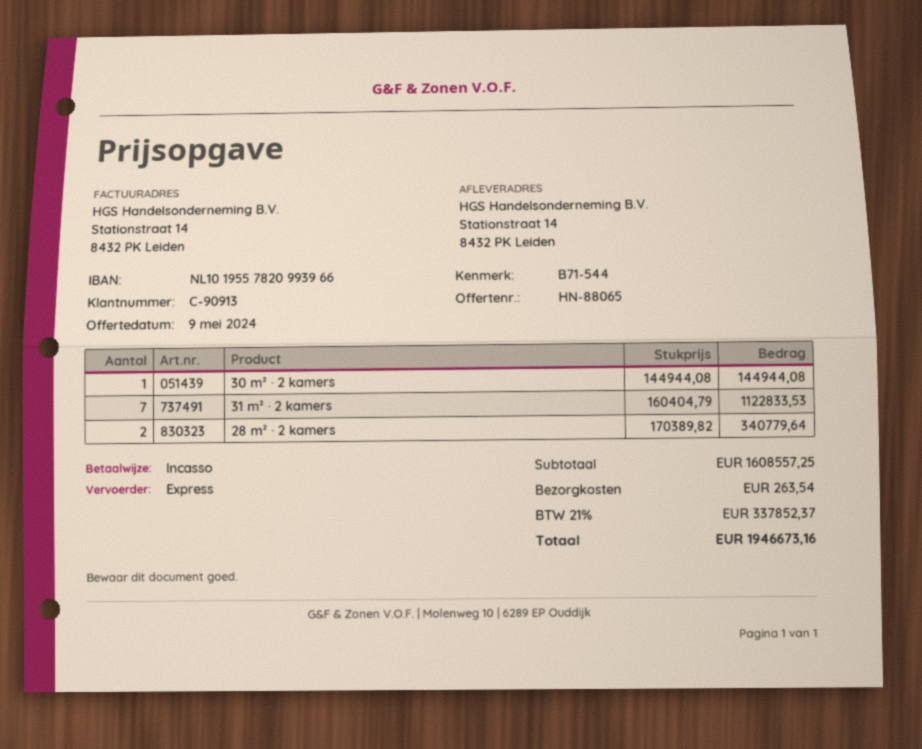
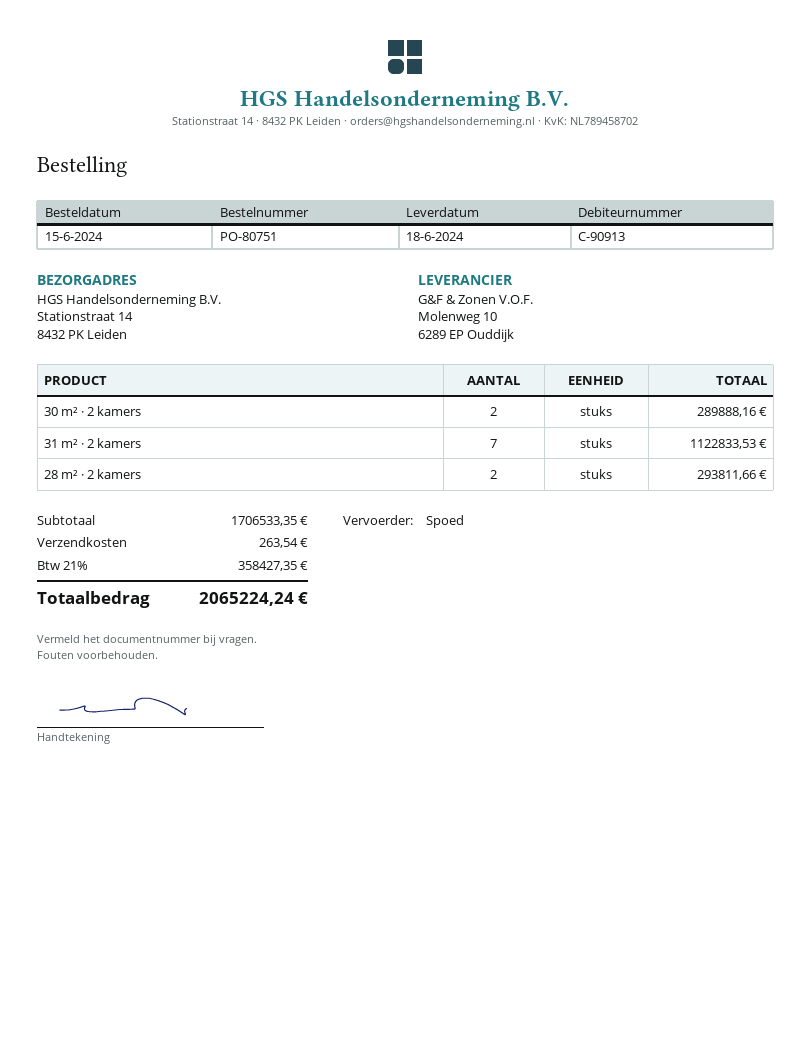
30 m² · 2 kamers: 1 for 144944.08 -> 2 for 289888.16
28 m² · 2 kamers: 2 for 340779.64 -> 2 for 293811.66
subtotal: 1608557.25 -> 1706533.35
tax: 21% = 337852.37 -> 21% = 358427.35
total: 1946673.16 -> 2065224.24

